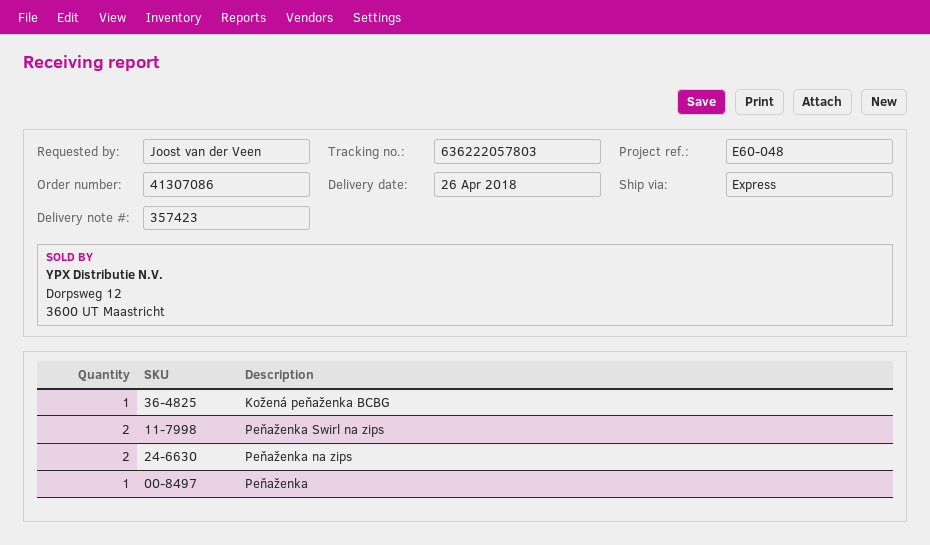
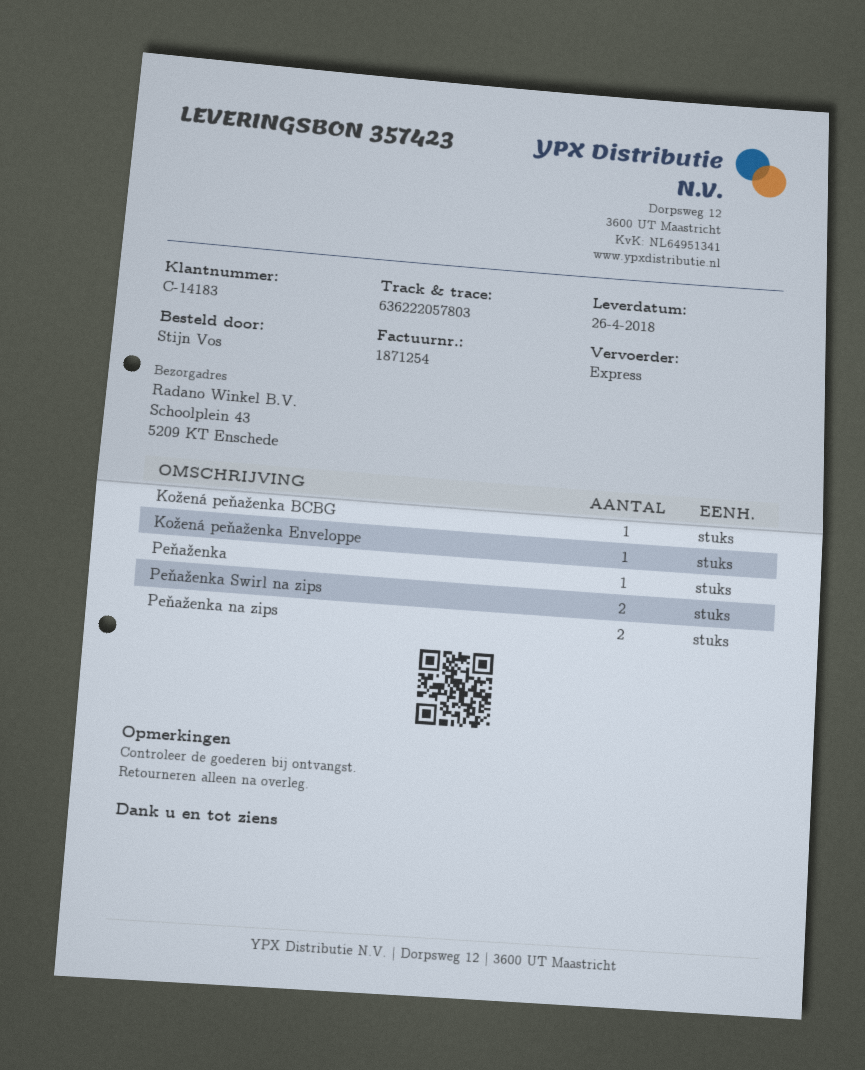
ordered by: Joost van der Veen -> Stijn Vos
Kožená peňaženka Enveloppe: none -> 1

